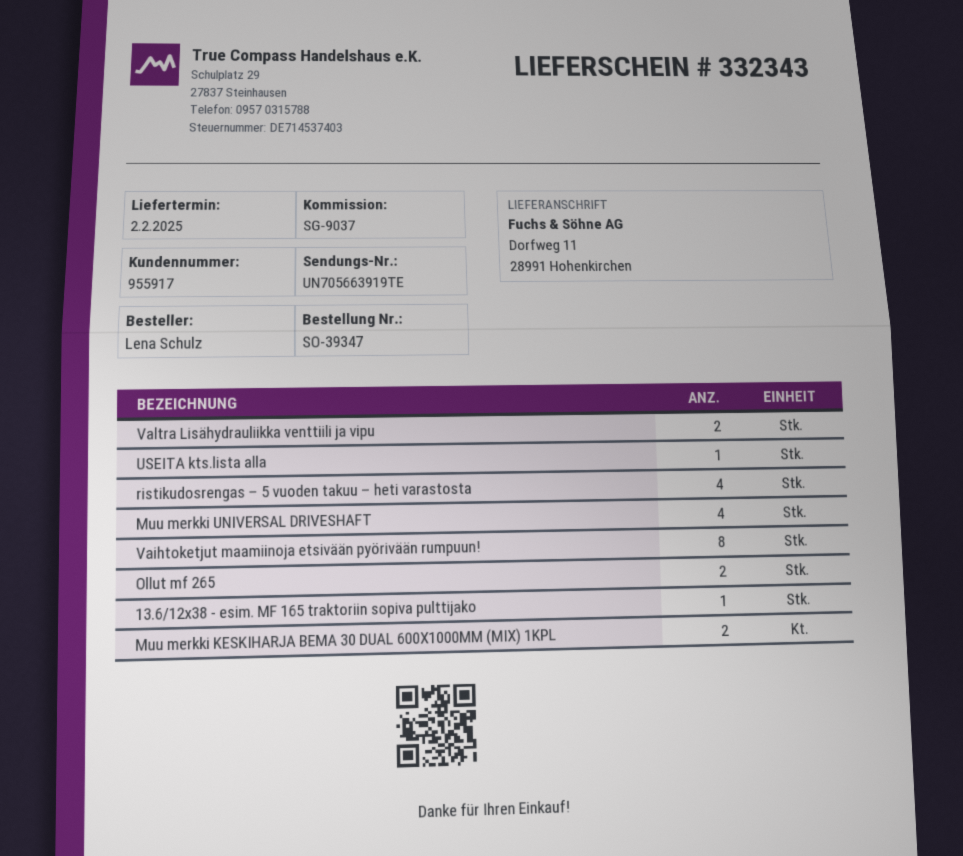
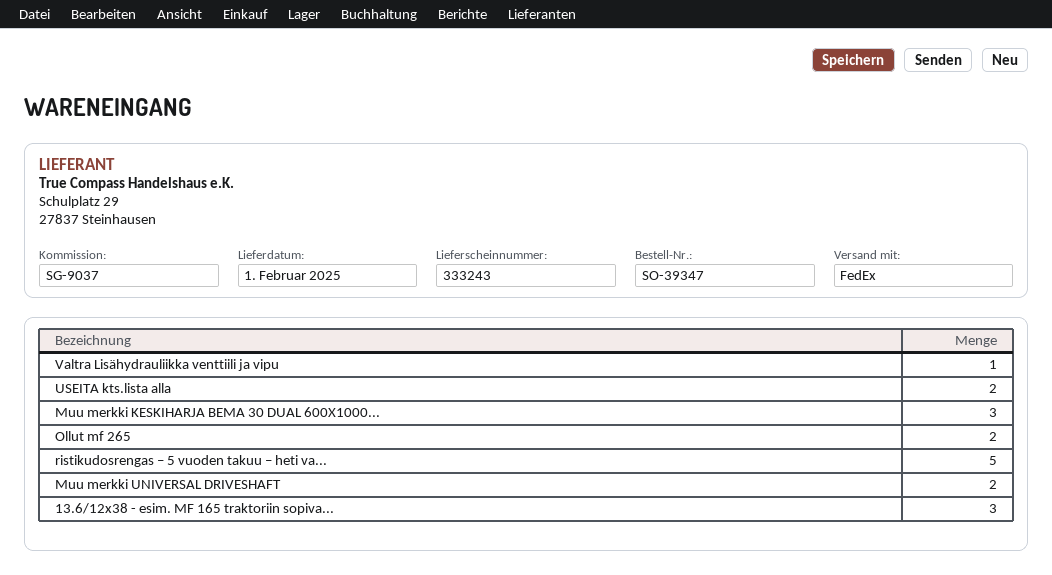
delivery note number: 332343 -> 333243
delivery date: 2025-02-02 -> 2025-02-01
Valtra Lisähydrauliikka venttiili ja vipu: 2 -> 1
USEITA kts.lista alla: 1 -> 2
ristikudosrengas – 5 vuoden takuu – heti varastosta: 4 -> 5
Muu merkki UNIVERSAL DRIVESHAFT: 4 -> 2
Vaihtoketjut maamiinoja etsivään pyörivään rumpuun!: 8 -> none
13.6/12x38 - esim. MF 165 traktoriin sopiva pulttijako: 1 -> 3
Muu merkki KESKIHARJA BEMA 30 DUAL 600X1000MM (MIX) 1KPL: 2 -> 3

